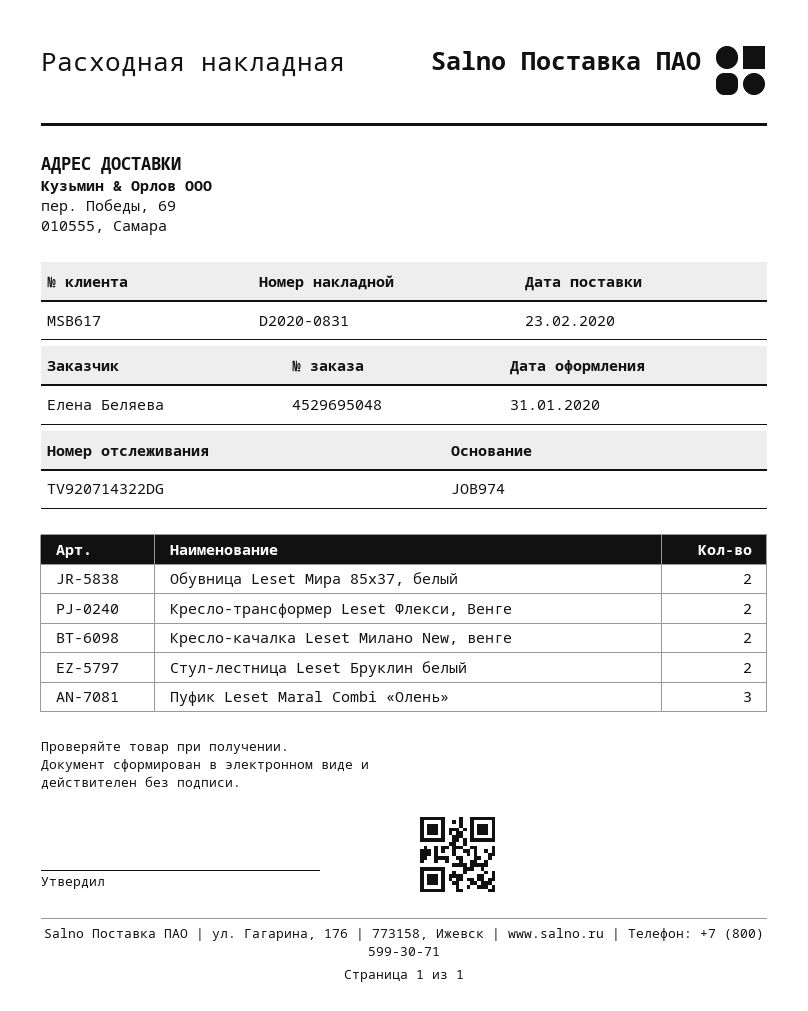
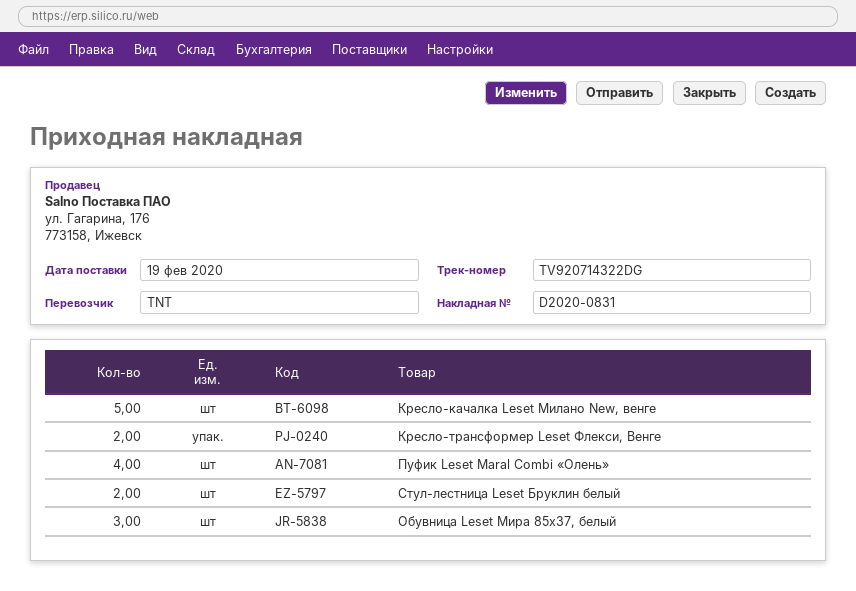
delivery date: 2020-02-23 -> 2020-02-19
Обувница Leset Мира 85х37, белый: 2 -> 3
Кресло-качалка Leset Милано New, венге: 2 -> 5
Пуфик Leset Maral Combi «Олень»: 3 -> 4

